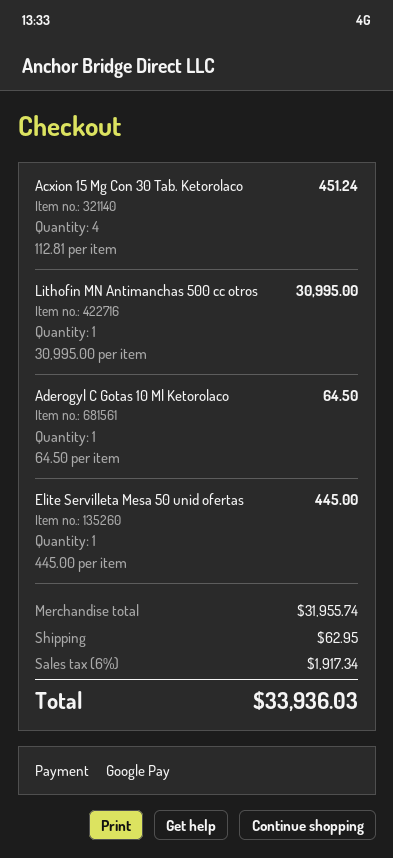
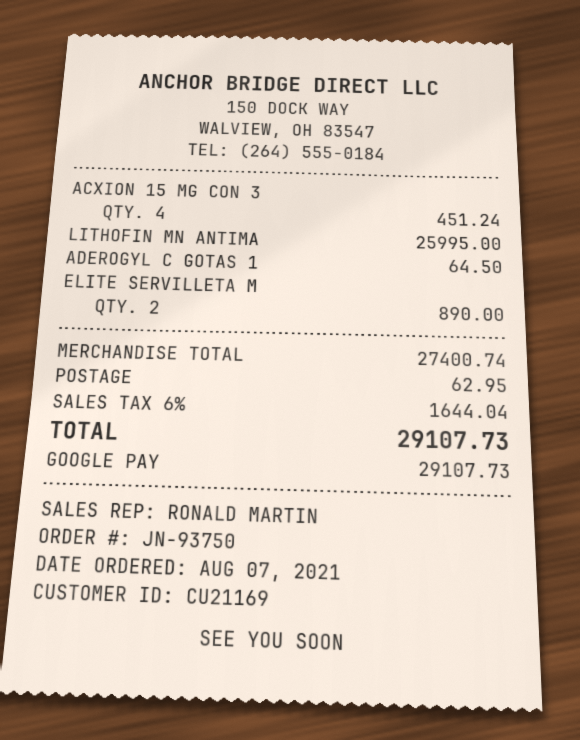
Lithofin MN Antimanchas 500 cc otros: 1 for 30995.00 -> 1 for 25995.00
Elite Servilleta Mesa 50 unid ofertas: 1 for 445.00 -> 2 for 890.00
subtotal: 31955.74 -> 27400.74
tax: 6% = 1917.34 -> 6% = 1644.04
total: 33936.03 -> 29107.73

